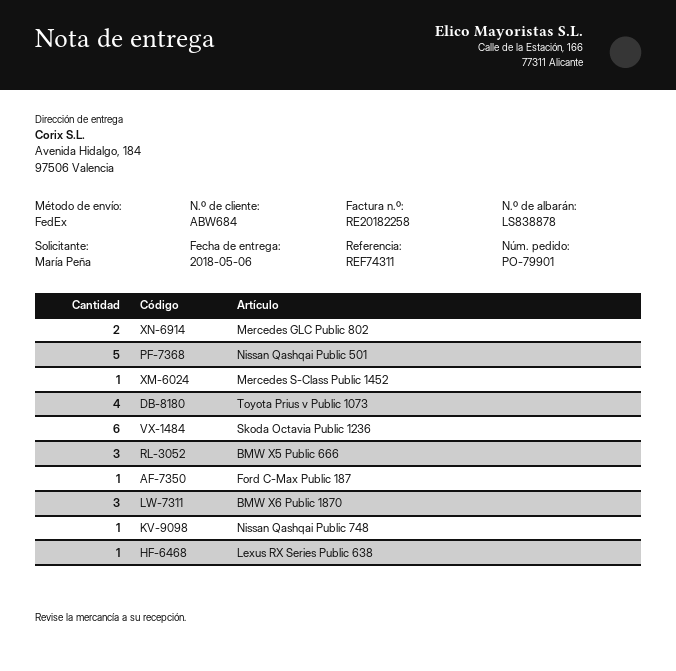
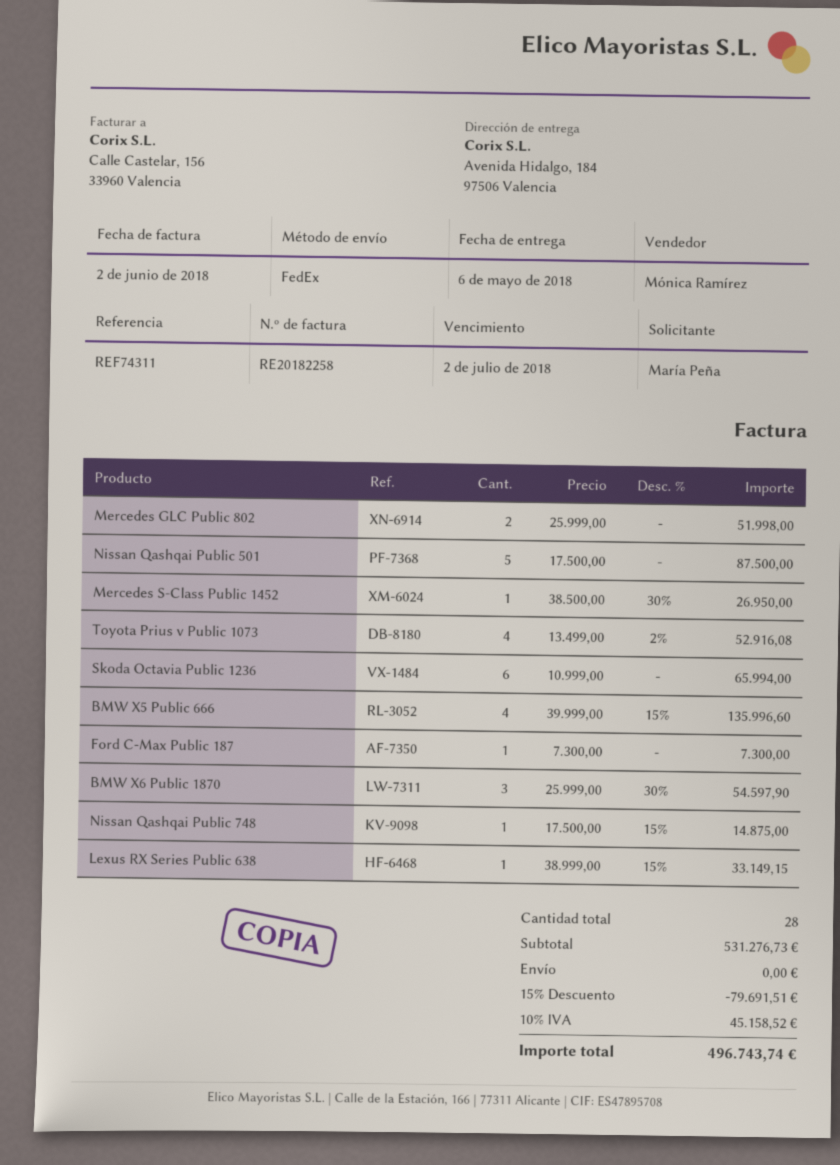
BMW X5 Public 666: 3 -> 4

